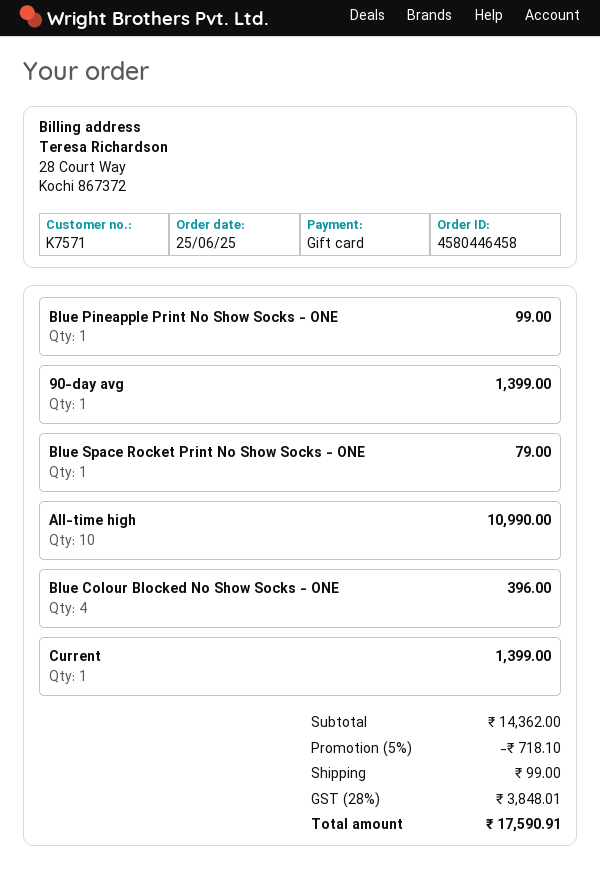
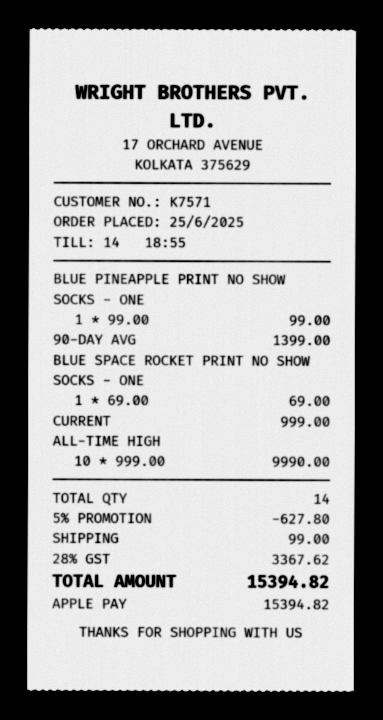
payment method: gift card -> Apple Pay
Blue Space Rocket Print No Show Socks - ONE: 1 for 79.00 -> 1 for 69.00
All-time high: 10 for 10990.00 -> 10 for 9990.00
Blue Colour Blocked No Show Socks - ONE: 4 for 396.00 -> none
Current: 1 for 1399.00 -> 1 for 999.00
discount: 5% = 718.10 -> 5% = 627.80
tax: 28% = 3848.01 -> 28% = 3367.62
total: 17590.91 -> 15394.82

